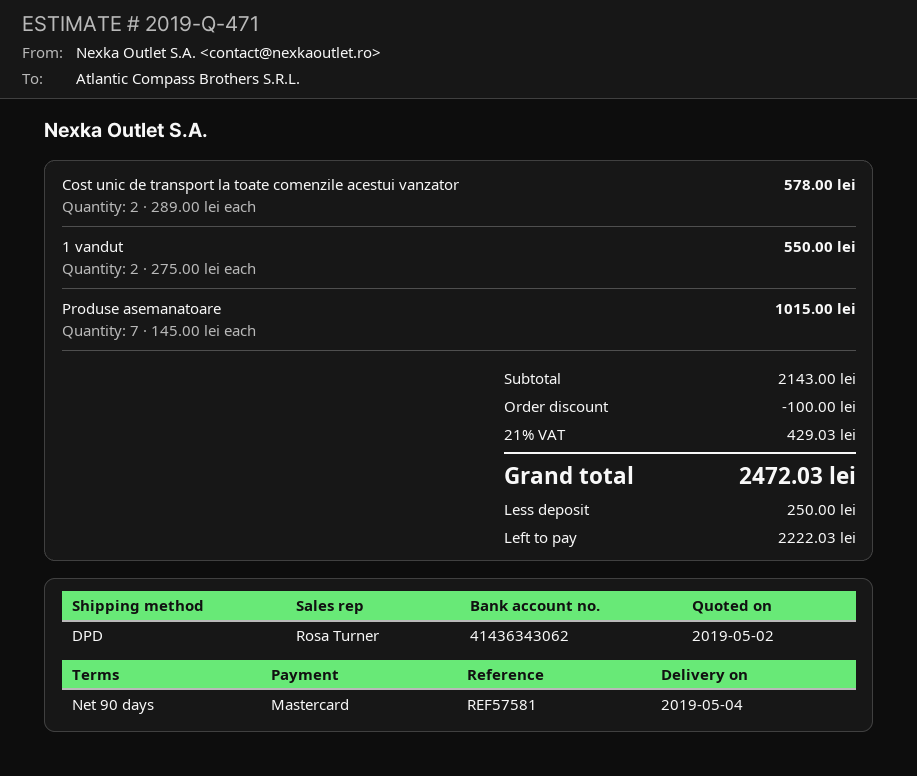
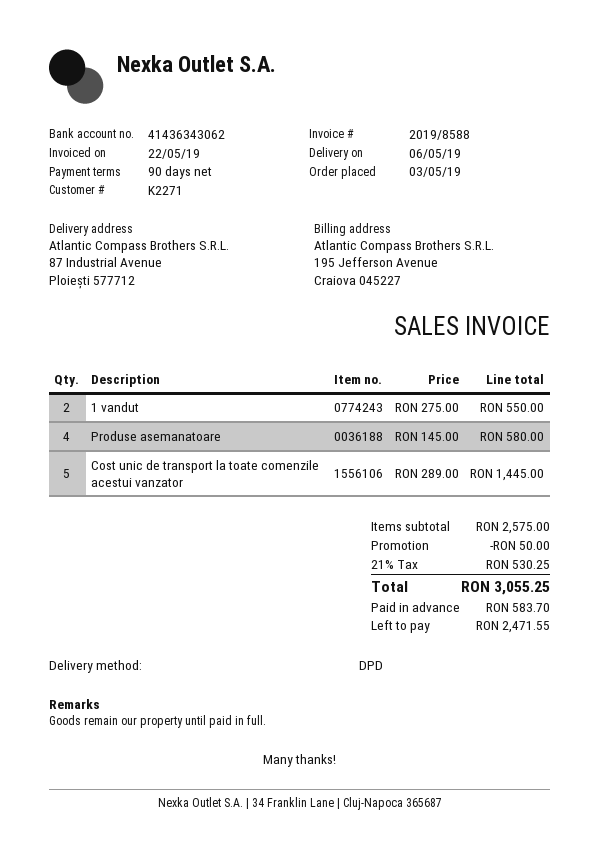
delivery date: 2019-05-04 -> 2019-05-06
Cost unic de transport la toate comenzile acestui vanzator: 2 x 289.00 = 578.00 -> 5 x 289.00 = 1445.00
Produse asemanatoare: 7 x 145.00 = 1015.00 -> 4 x 145.00 = 580.00
subtotal: 2143.00 -> 2575.00
discount: 100.00 -> 50.00
tax: 21% = 429.03 -> 21% = 530.25
total: 2472.03 -> 3055.25
deposit: 250.00 -> 583.70
balance: 2222.03 -> 2471.55

